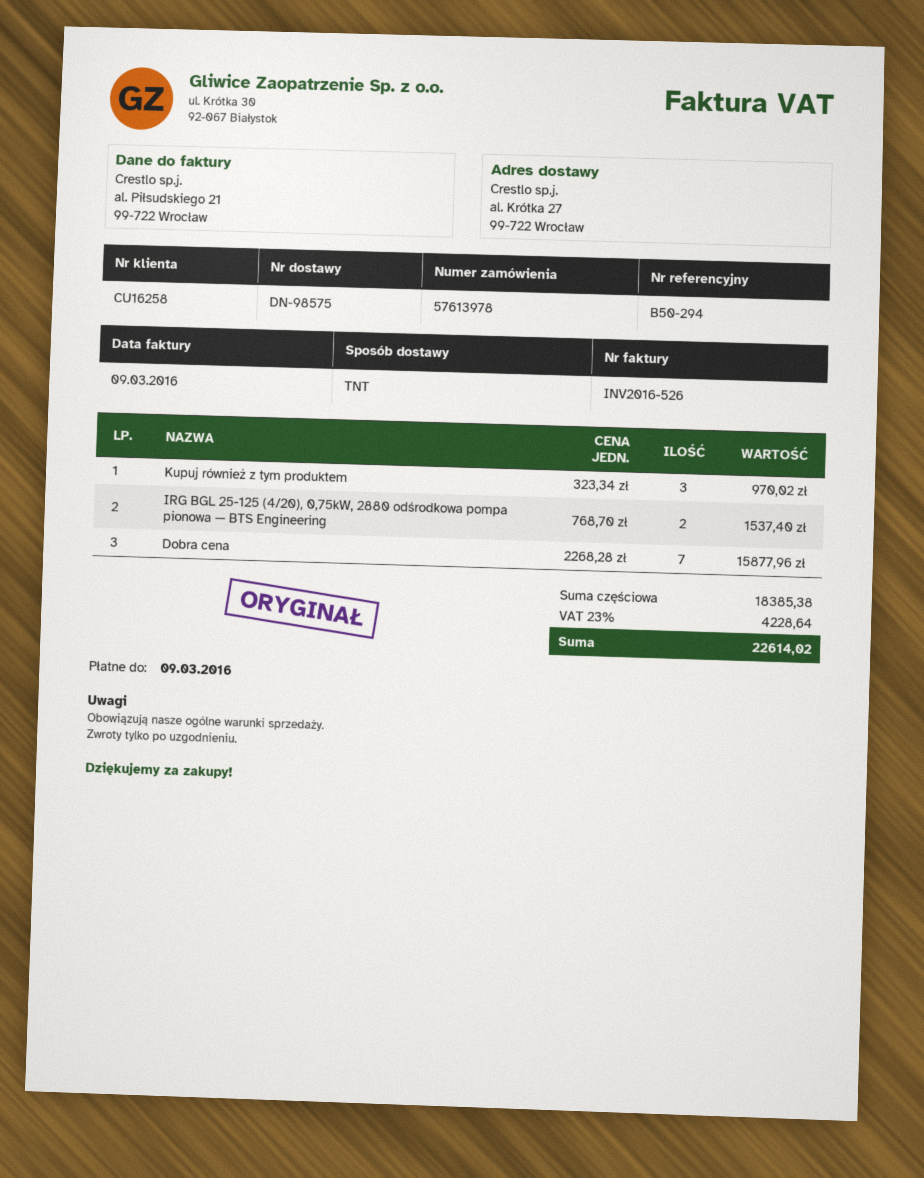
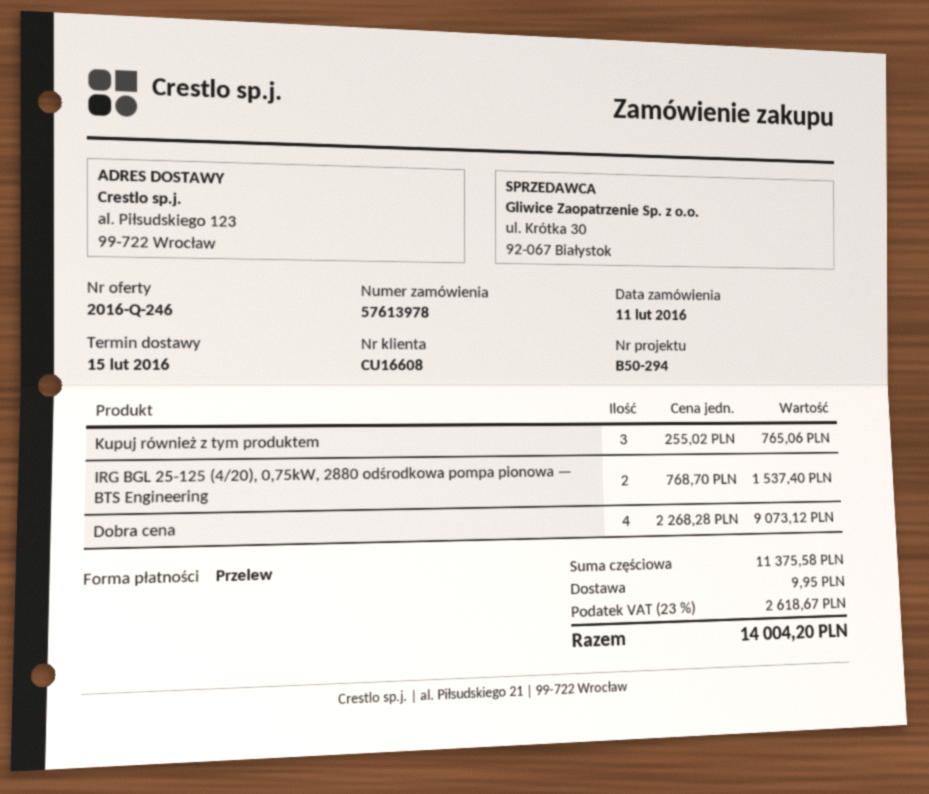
customer number: CU16258 -> CU16608
ship to: al. Krótka 27, 99-722 Wrocław -> al. Piłsudskiego 123, 99-722 Wrocław
Kupuj również z tym produktem: 3 x 323.34 = 970.02 -> 3 x 255.02 = 765.06
Dobra cena: 7 x 2268.28 = 15877.96 -> 4 x 2268.28 = 9073.12
subtotal: 18385.38 -> 11375.58
shipping: none -> 9.95
tax: 23% = 4228.64 -> 23% = 2618.67
total: 22614.02 -> 14004.20

